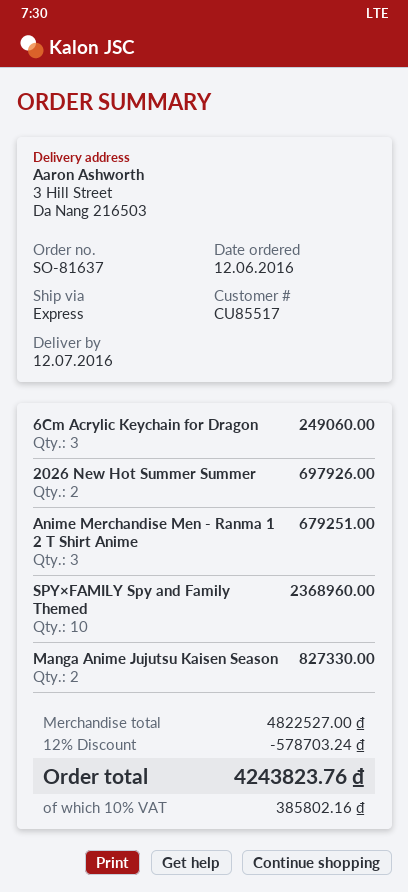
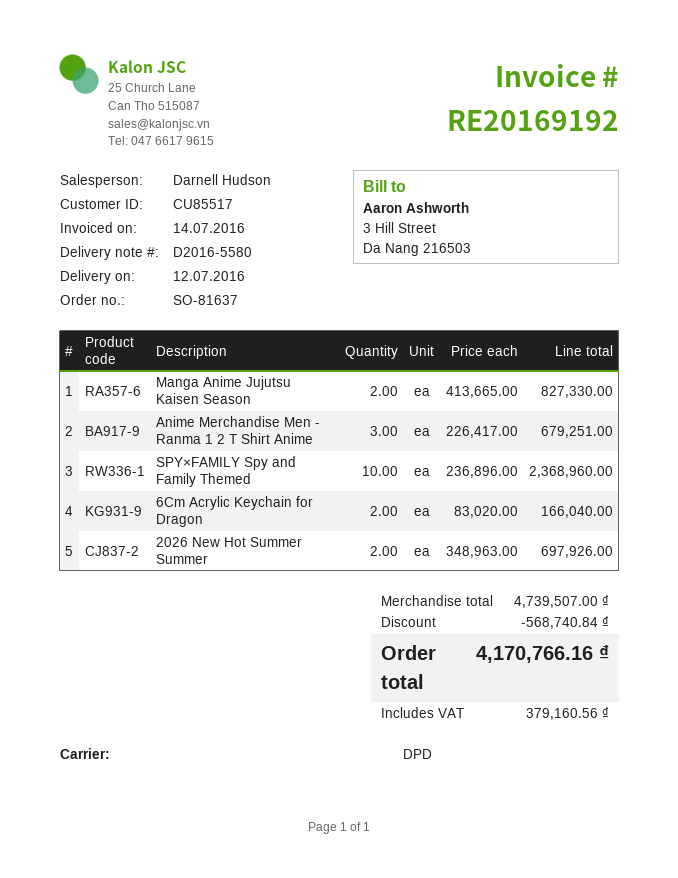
shipping method: express -> DPD
6Cm Acrylic Keychain for Dragon: 3 for 249060.00 -> 2 for 166040.00
subtotal: 4822527.00 -> 4739507.00
discount: 578703.24 -> 568740.84
tax: 385802.16 -> 379160.56
total: 4243823.76 -> 4170766.16

